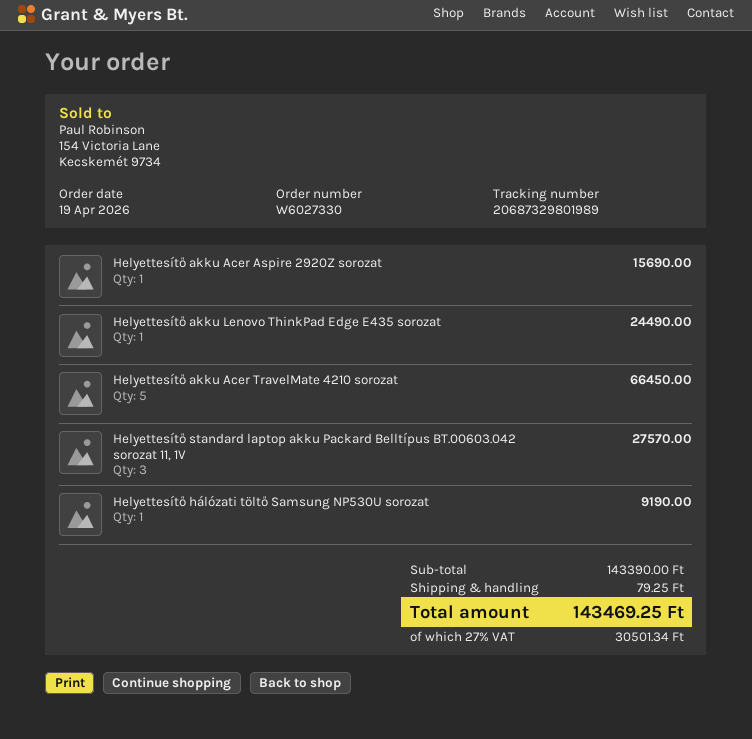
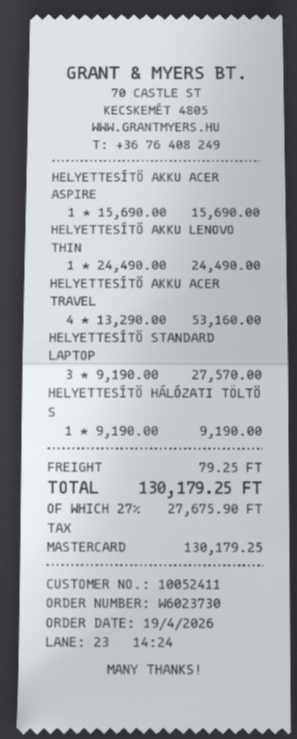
order number: W6027330 -> W6023730
Helyettesítő akku Acer TravelMate 4210 sorozat: 5 for 66450.00 -> 4 for 53160.00
tax: 27% = 30501.34 -> 27% = 27675.90
total: 143469.25 -> 130179.25

